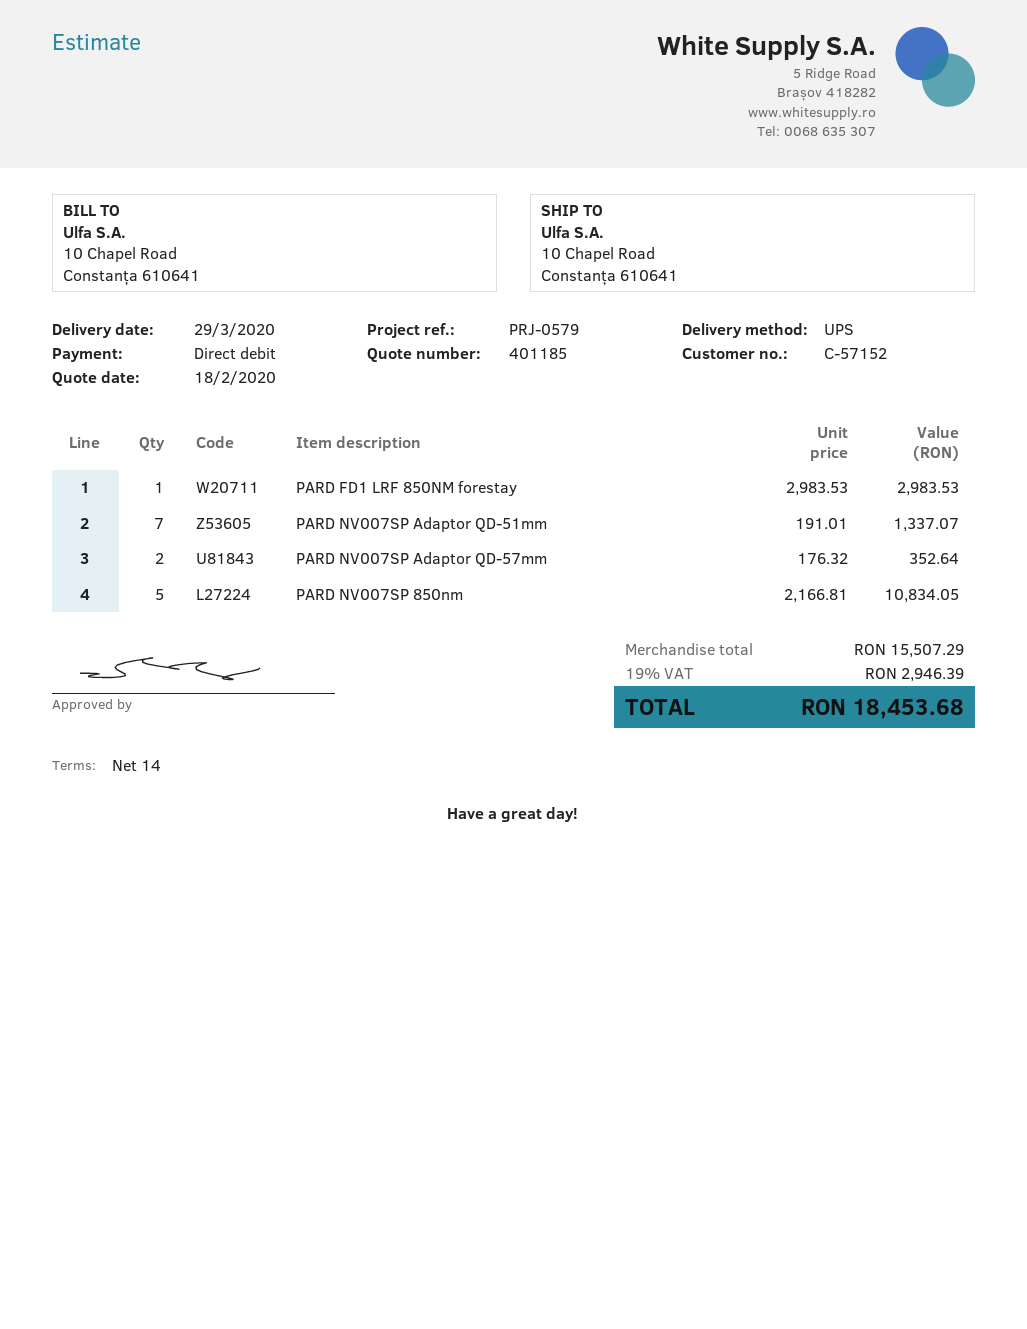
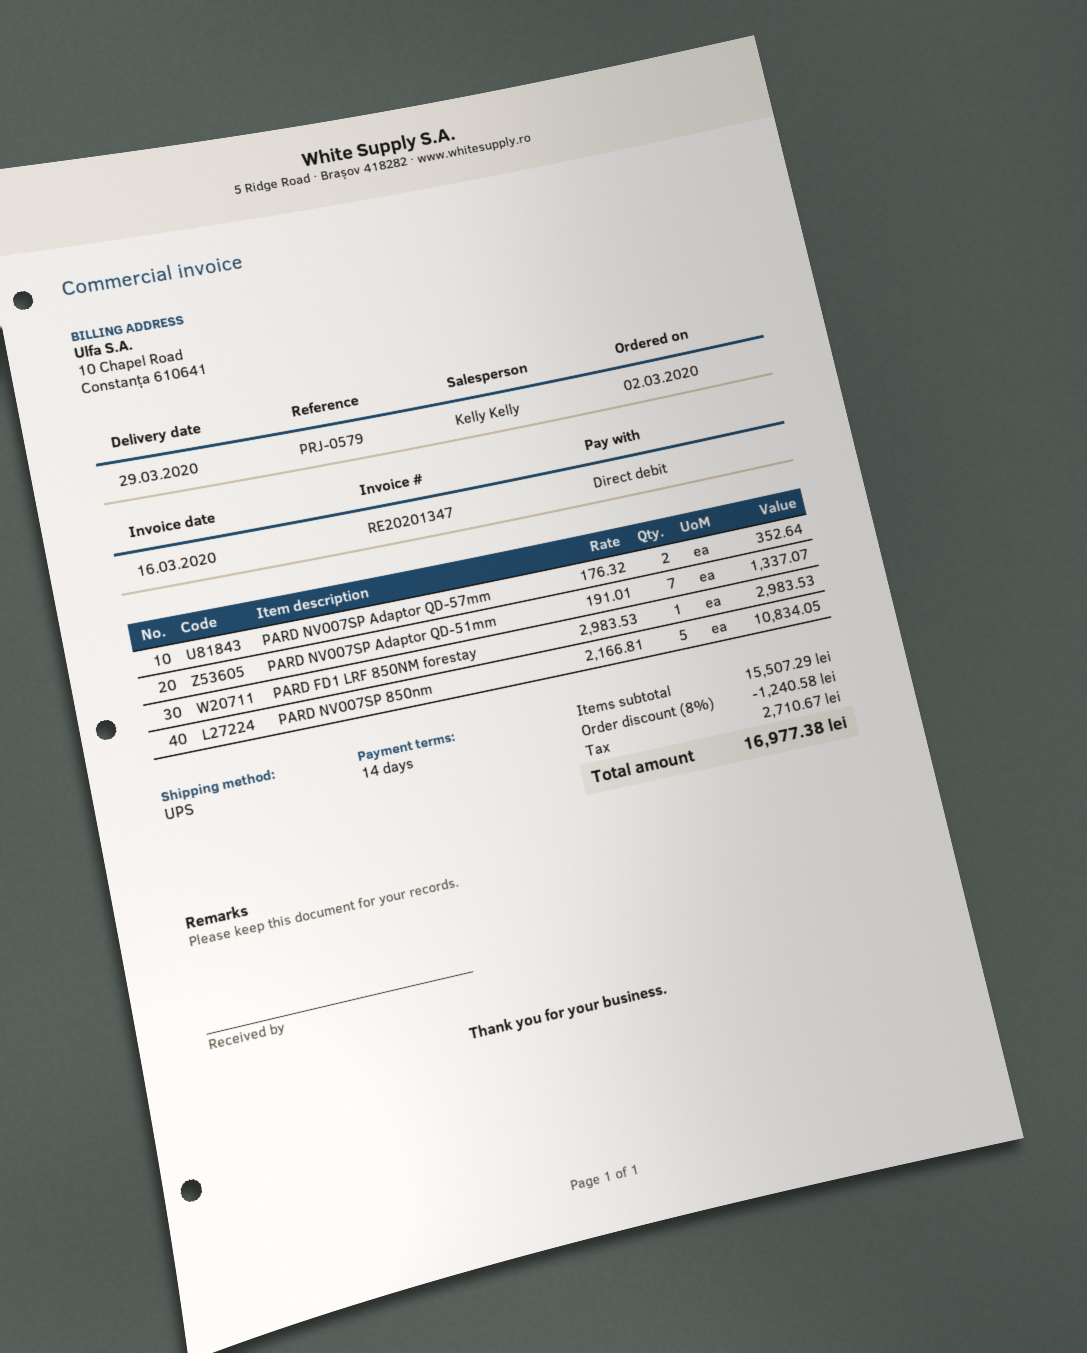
discount: none -> 8% = 1240.58
tax: 2946.39 -> 2710.67
total: 18453.68 -> 16977.38

